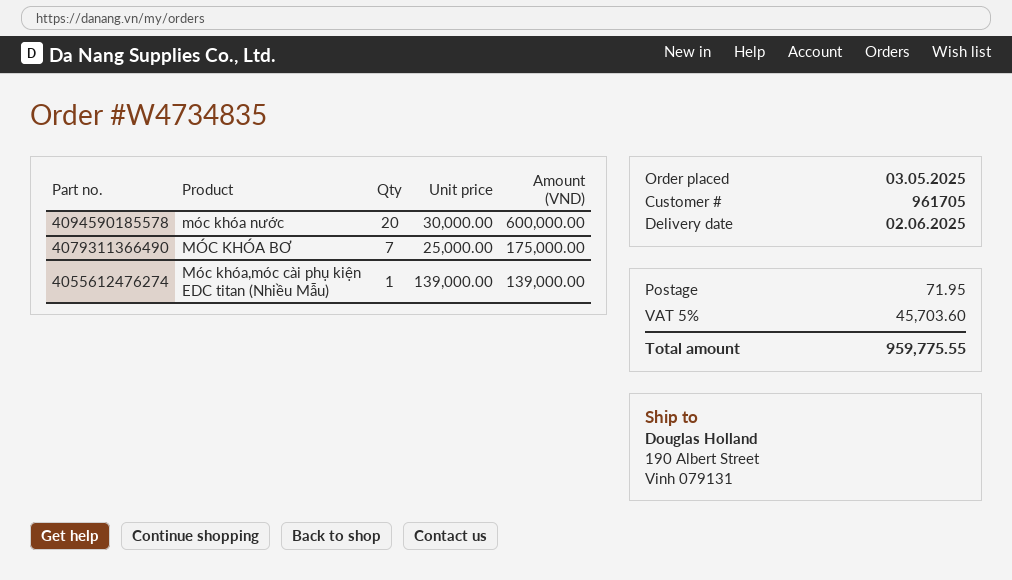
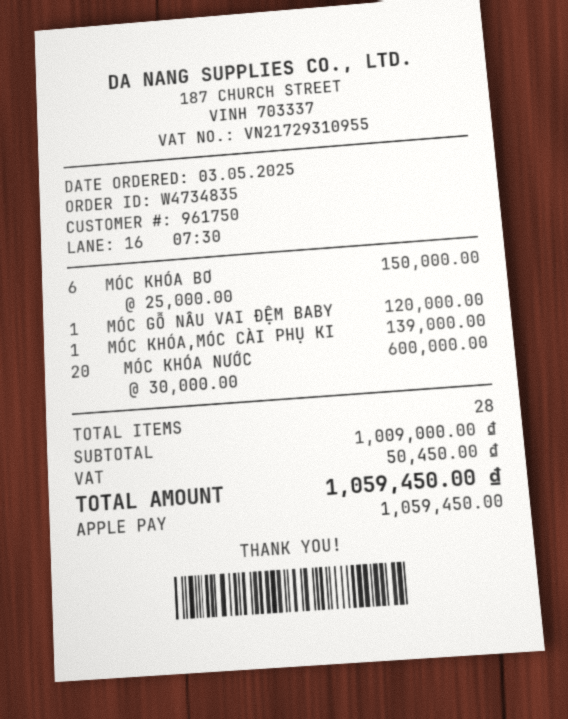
customer number: 961705 -> 961750
MÓC KHÓA BƠ: 7 x 25000.00 = 175000.00 -> 6 x 25000.00 = 150000.00
MÓC GỖ NÂU VAI ĐỆM BABY: none -> 1 x 120000.00 = 120000.00
shipping: 71.95 -> none
tax: 45703.60 -> 50450.00
total: 959775.55 -> 1059450.00

